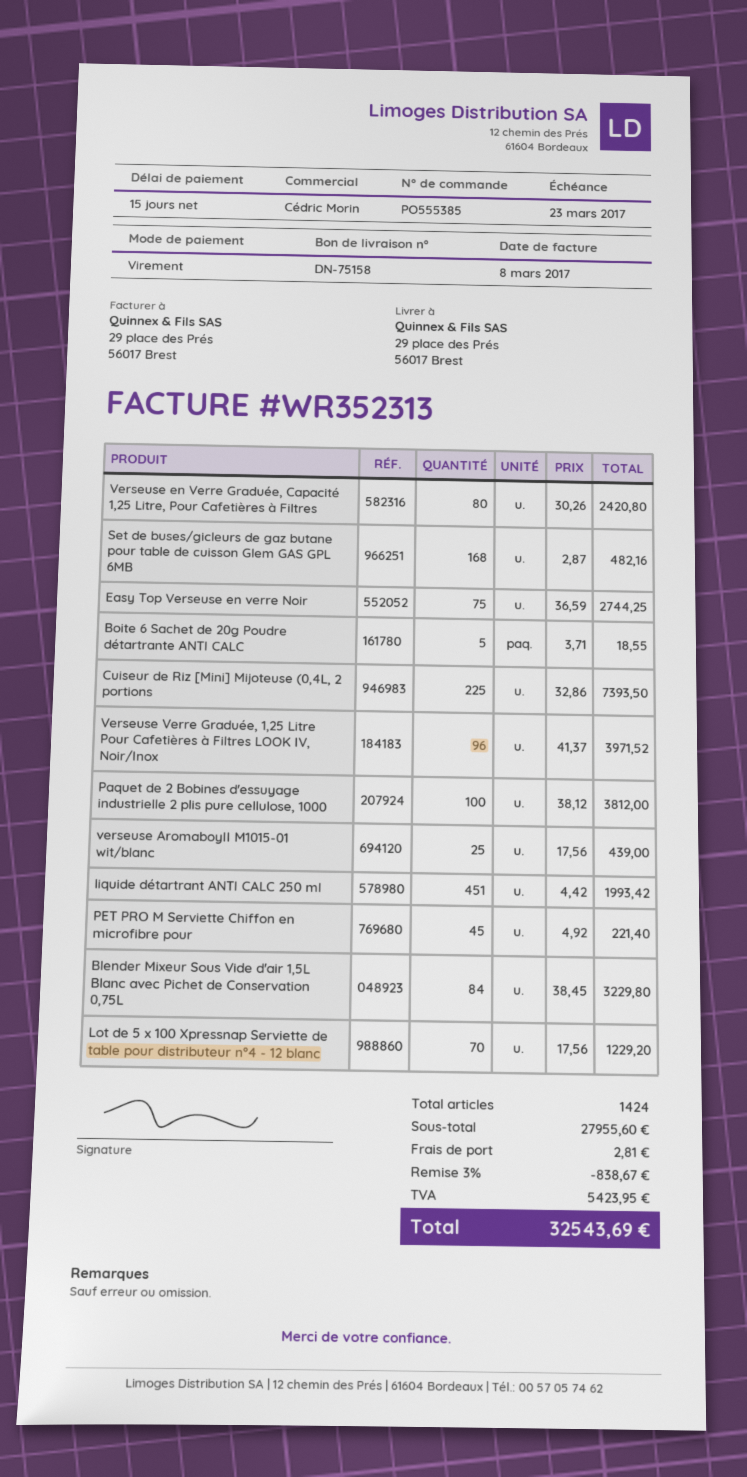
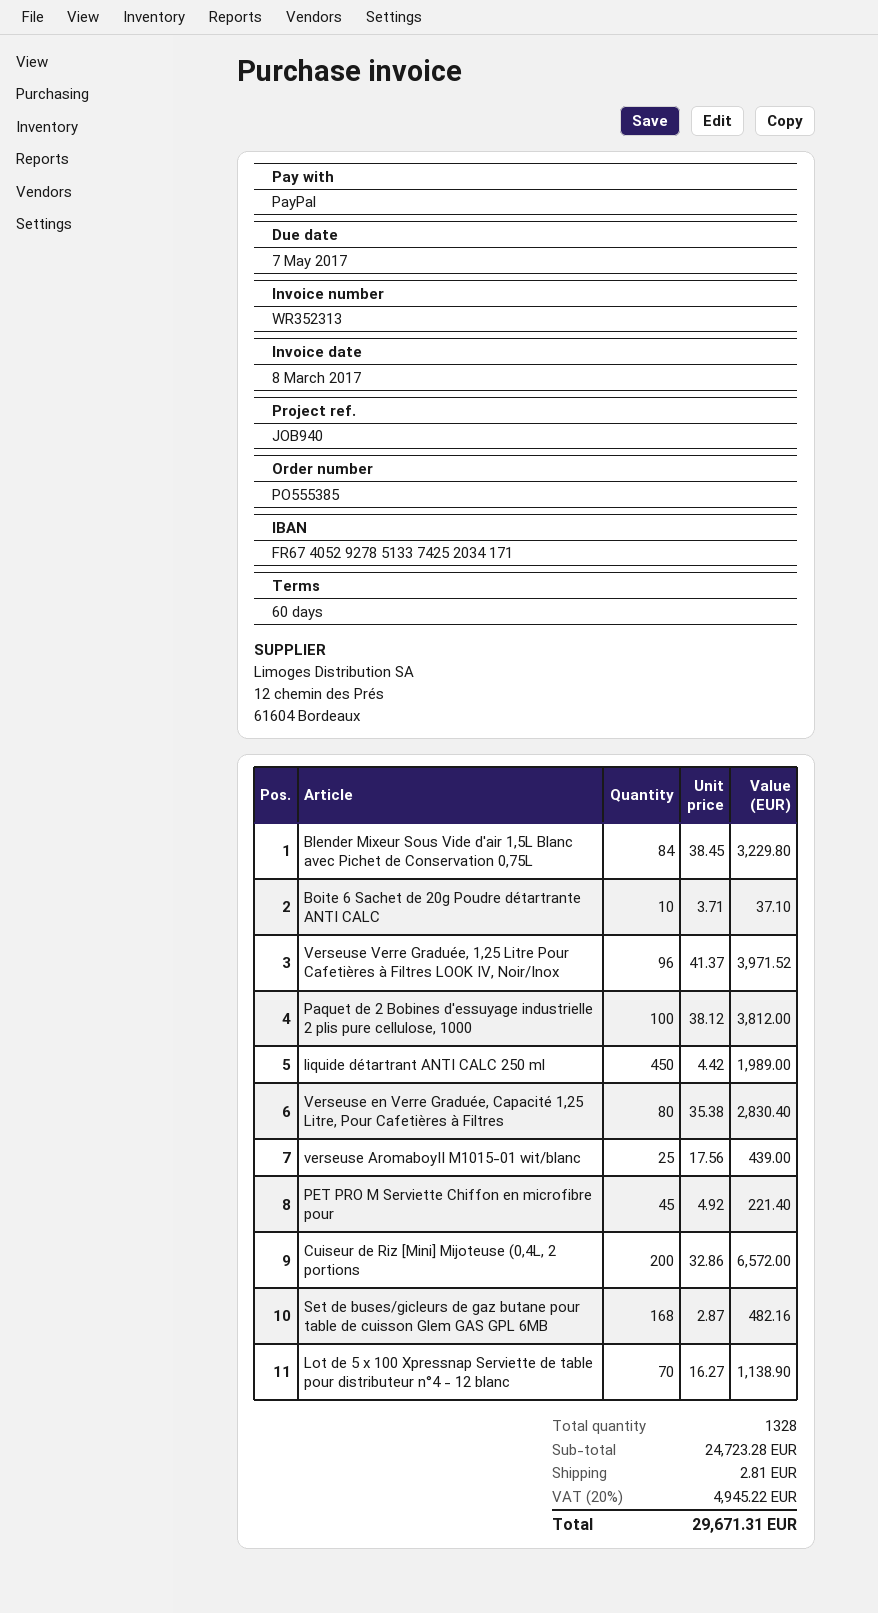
payment terms: 15 days -> 60 days
due date: 2017-03-23 -> 2017-05-07
payment method: bank transfer -> PayPal
Verseuse en Verre Graduée, Capacité 1,25 Litre, Pour Cafetières à Filtres: 80 x 30.26 = 2420.80 -> 80 x 35.38 = 2830.40
Easy Top Verseuse en verre Noir: 75 x 36.59 = 2744.25 -> none
Boite 6 Sachet de 20g Poudre détartrante ANTI CALC: 5 x 3.71 = 18.55 -> 10 x 3.71 = 37.10
Cuiseur de Riz [Mini] Mijoteuse (0,4L, 2 portions: 225 x 32.86 = 7393.50 -> 200 x 32.86 = 6572.00
liquide détartrant ANTI CALC 250 ml: 451 x 4.42 = 1993.42 -> 450 x 4.42 = 1989.00
Lot de 5 x 100 Xpressnap Serviette de table pour distributeur n°4 - 12 blanc: 70 x 17.56 = 1229.20 -> 70 x 16.27 = 1138.90
total quantity: 1424 -> 1328
subtotal: 27955.60 -> 24723.28
discount: 3% = 838.67 -> none
tax: 5423.95 -> 4945.22
total: 32543.69 -> 29671.31

